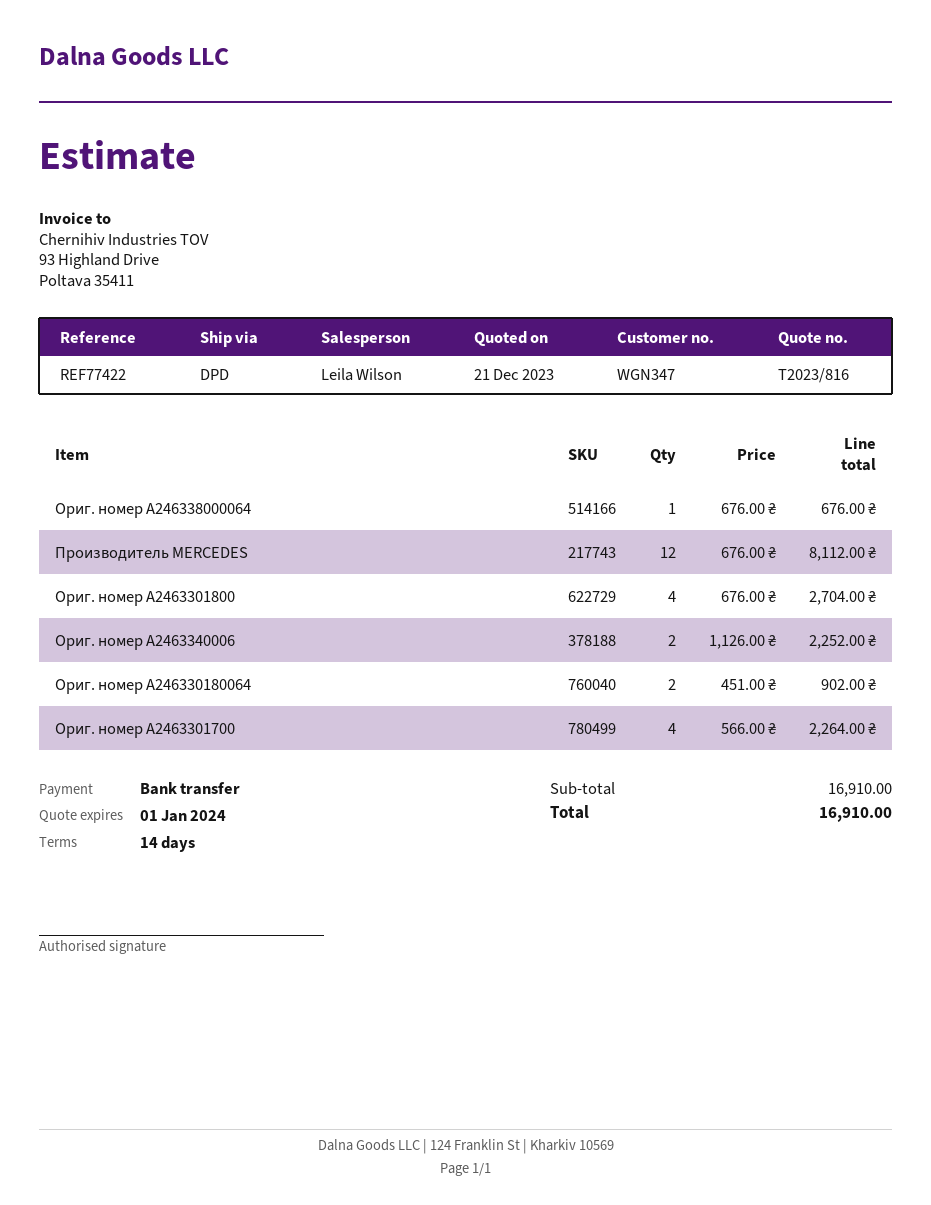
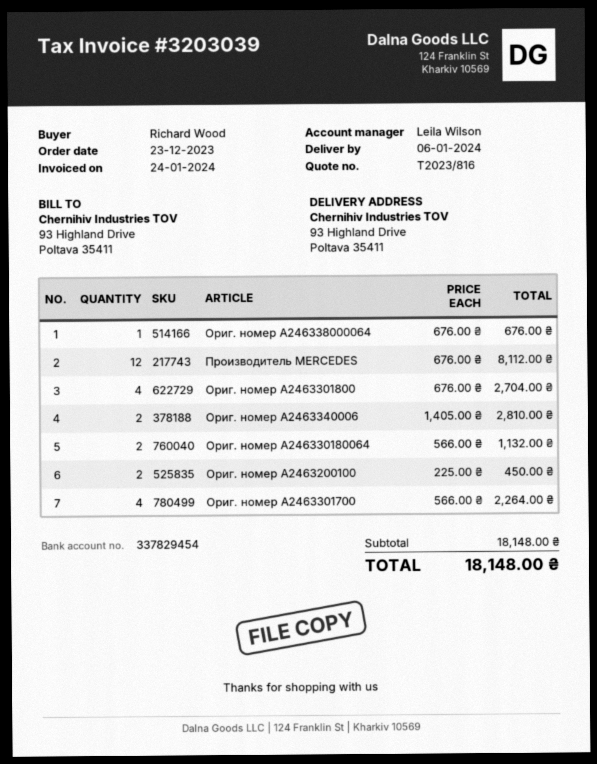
Ориг. номер A2463340006: 2 x 1126.00 = 2252.00 -> 2 x 1405.00 = 2810.00
Ориг. номер A246330180064: 2 x 451.00 = 902.00 -> 2 x 566.00 = 1132.00
Ориг. номер A2463200100: none -> 2 x 225.00 = 450.00
subtotal: 16910.00 -> 18148.00
total: 16910.00 -> 18148.00

